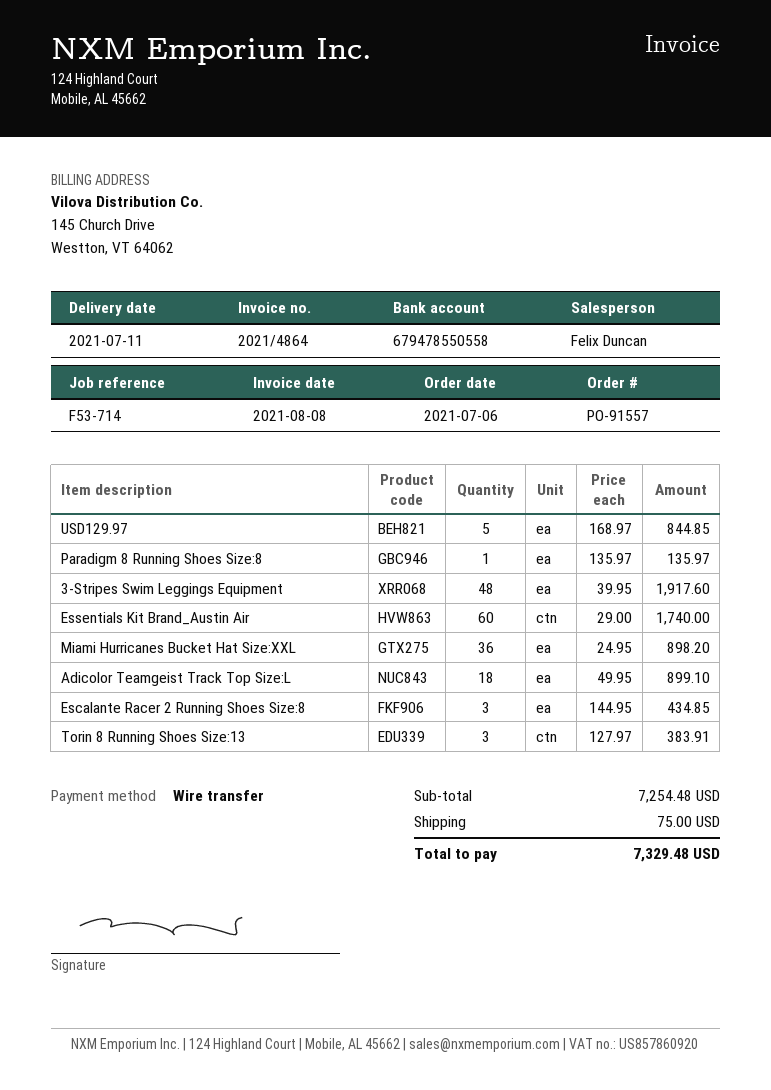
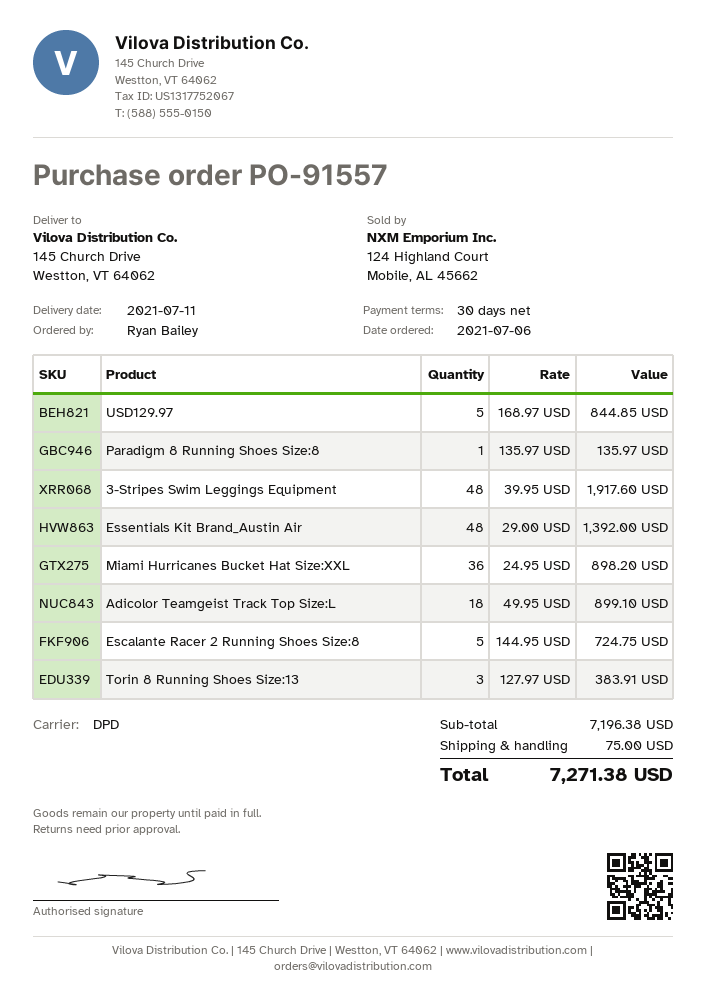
Essentials Kit Brand_Austin Air: 60 x 29.00 = 1740.00 -> 48 x 29.00 = 1392.00
Escalante Racer 2 Running Shoes Size:8: 3 x 144.95 = 434.85 -> 5 x 144.95 = 724.75
subtotal: 7254.48 -> 7196.38
total: 7329.48 -> 7271.38

